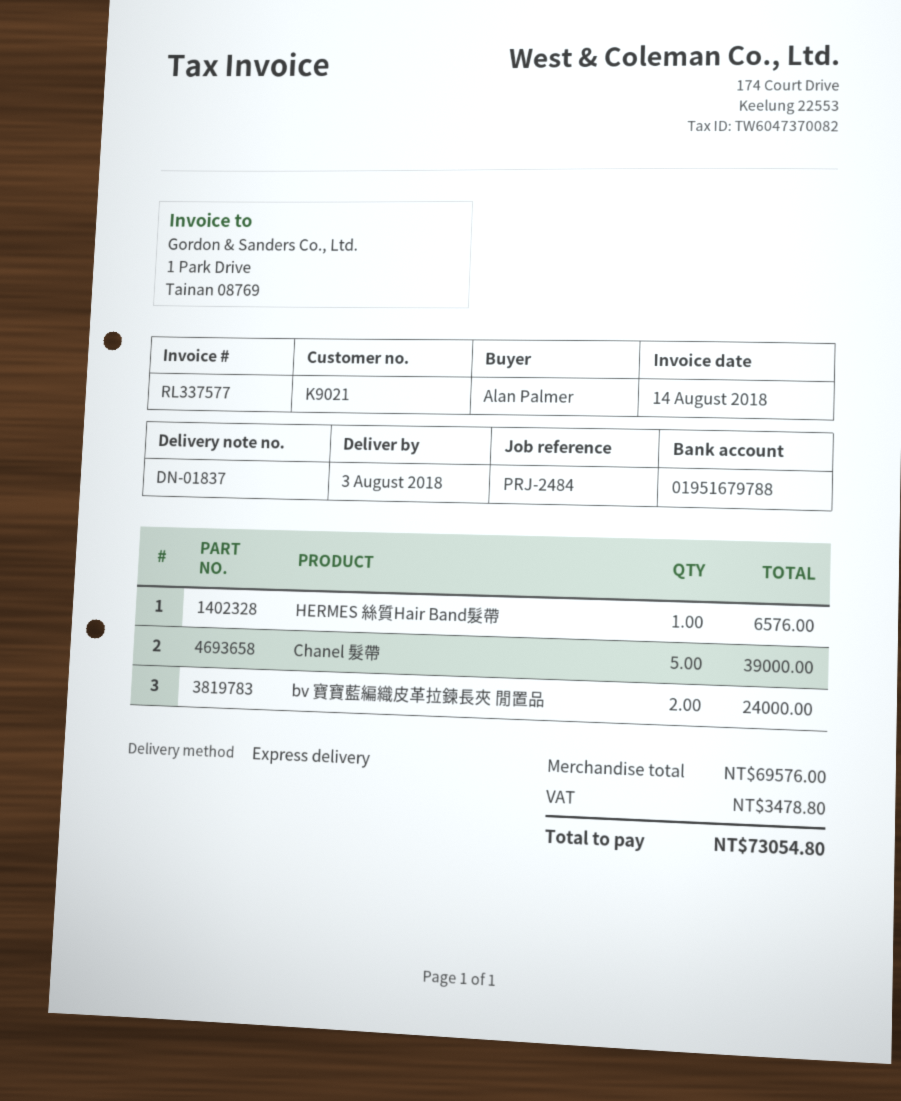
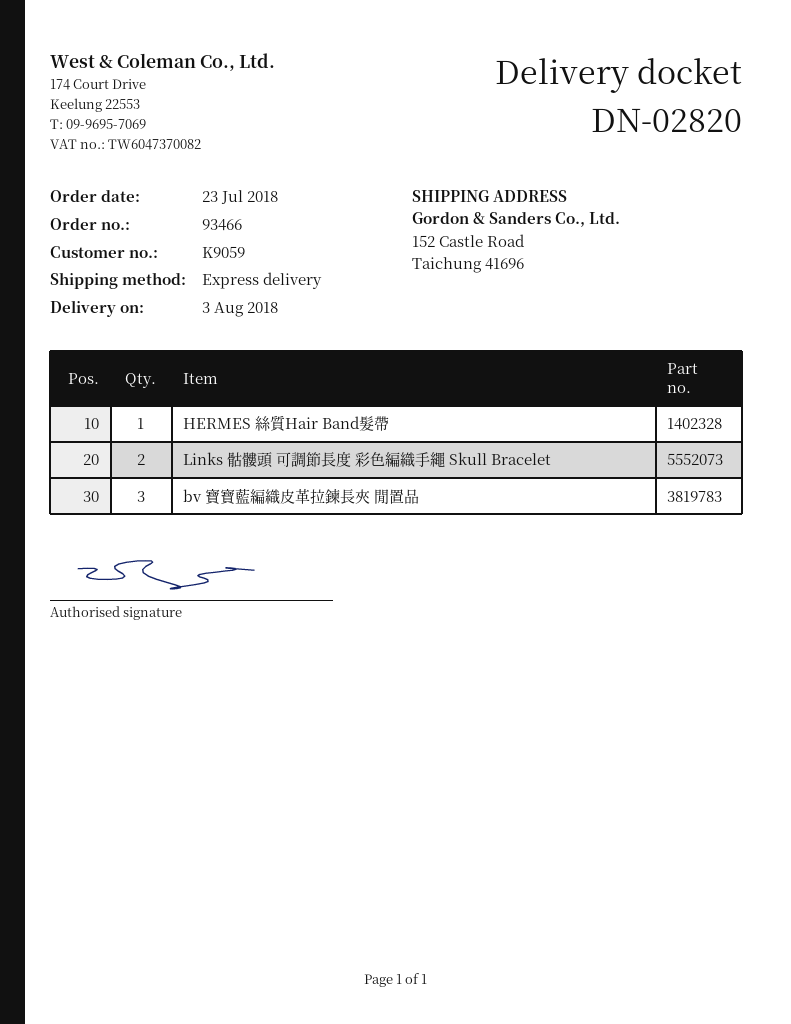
delivery note number: DN-01837 -> DN-02820
customer number: K9021 -> K9059
Chanel 髮帶: 5 -> none
bv 寶寶藍編織皮革拉鍊長夾 閒置品: 2 -> 3
Links 骷髏頭 可調節長度 彩色編織手繩 Skull Bracelet: none -> 2

